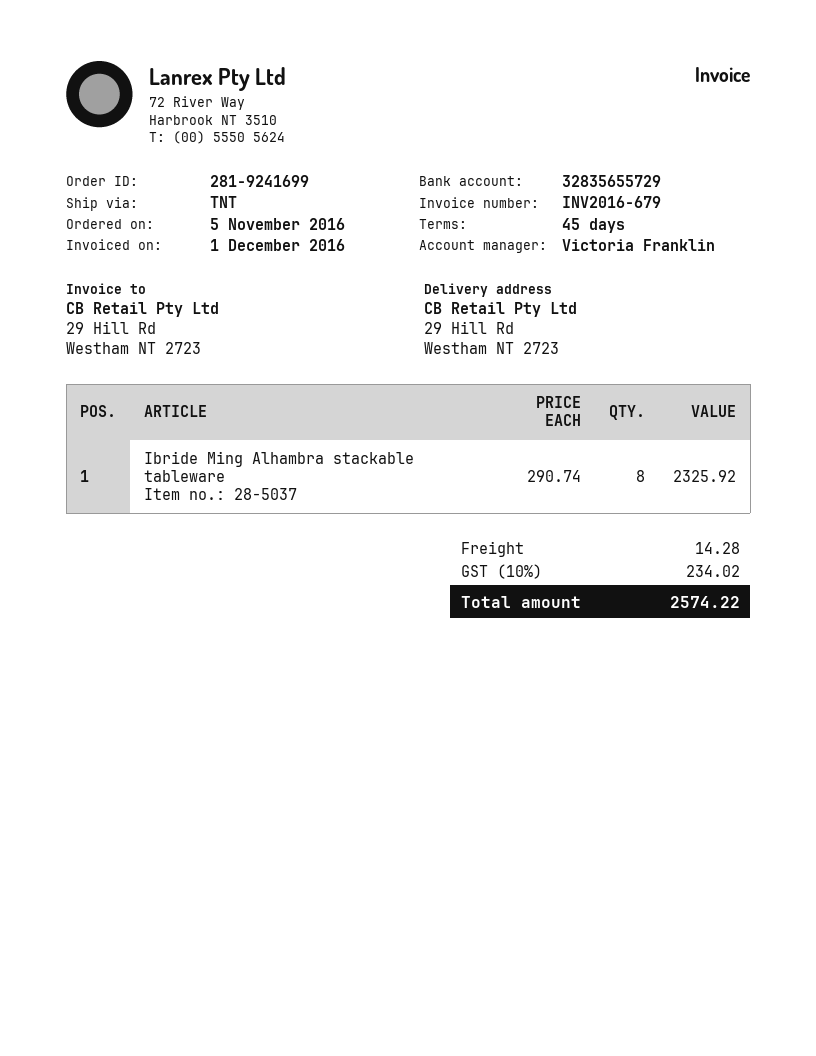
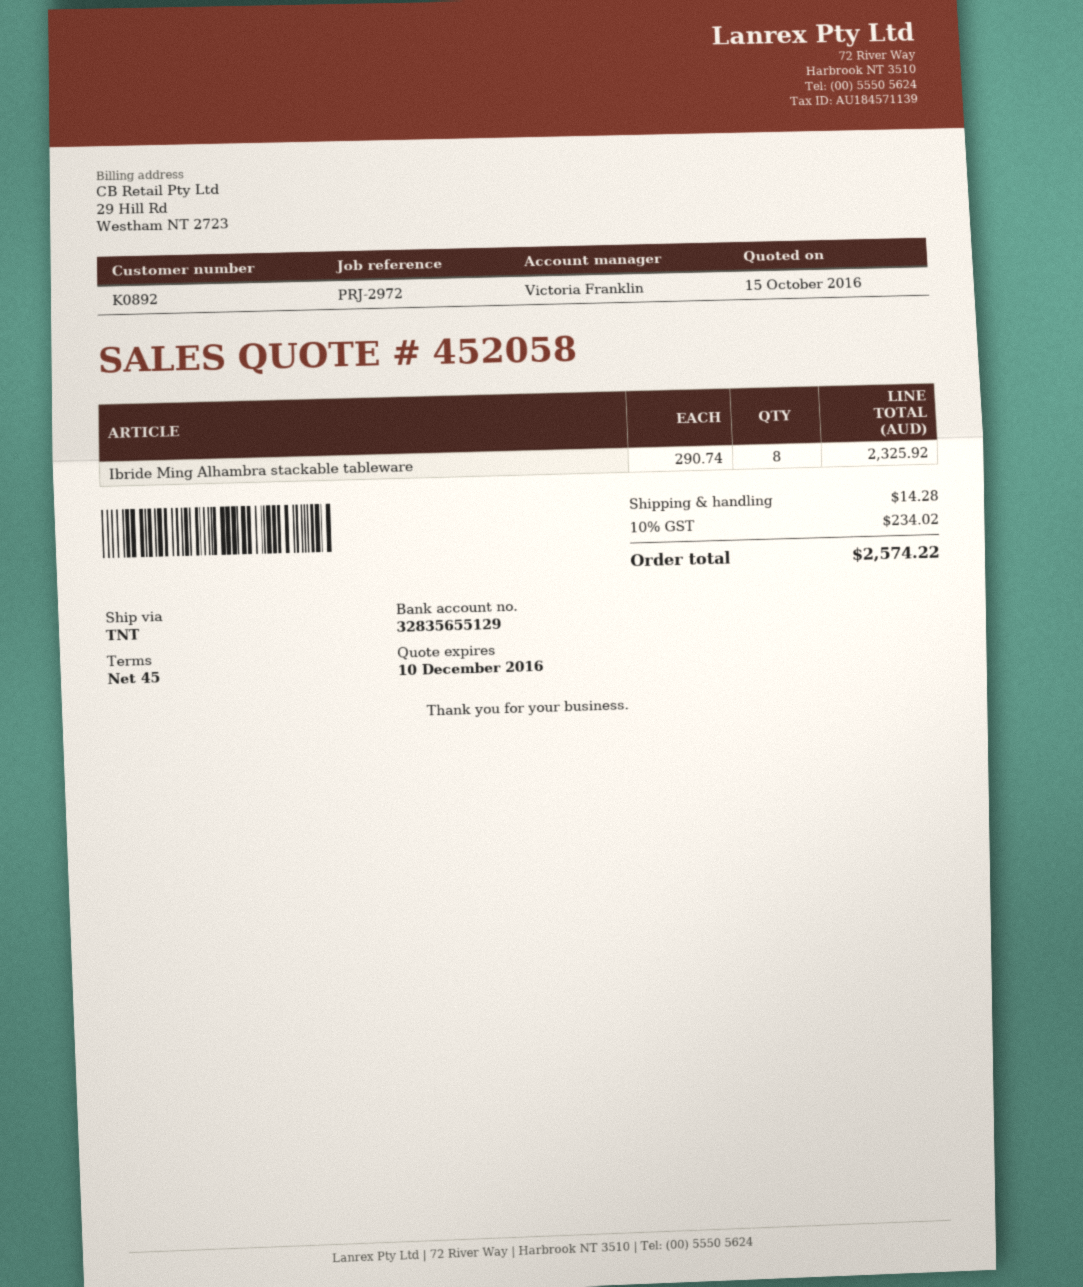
bank account: 32835655729 -> 32835655129

